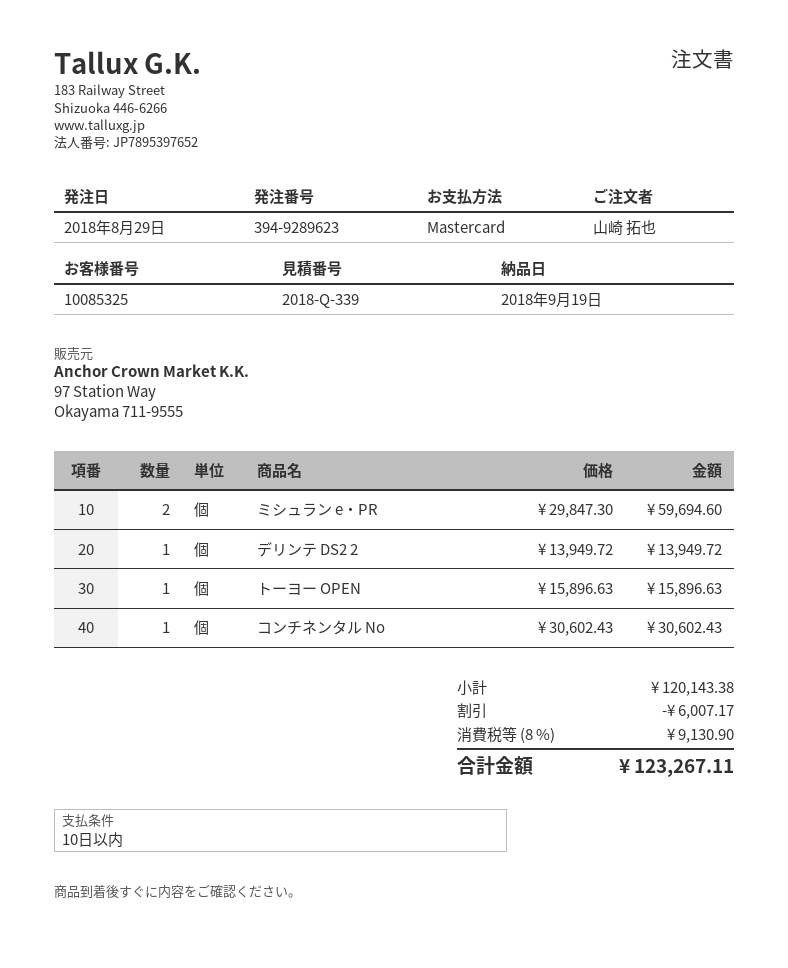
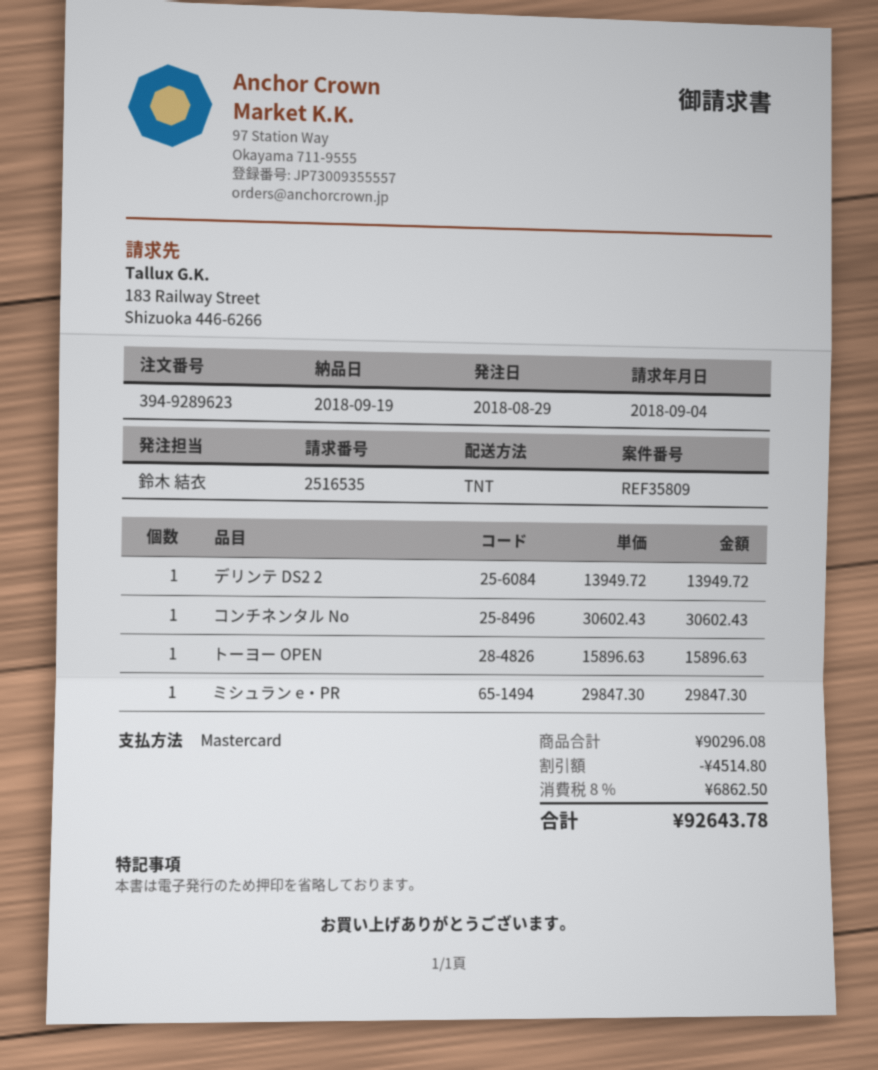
ordered by: 山崎 拓也 -> 鈴木 結衣
ミシュラン e・PR: 2 x 29847.30 = 59694.60 -> 1 x 29847.30 = 29847.30
subtotal: 120143.38 -> 90296.08
discount: 6007.17 -> 4514.80
tax: 8% = 9130.90 -> 8% = 6862.50
total: 123267.11 -> 92643.78

